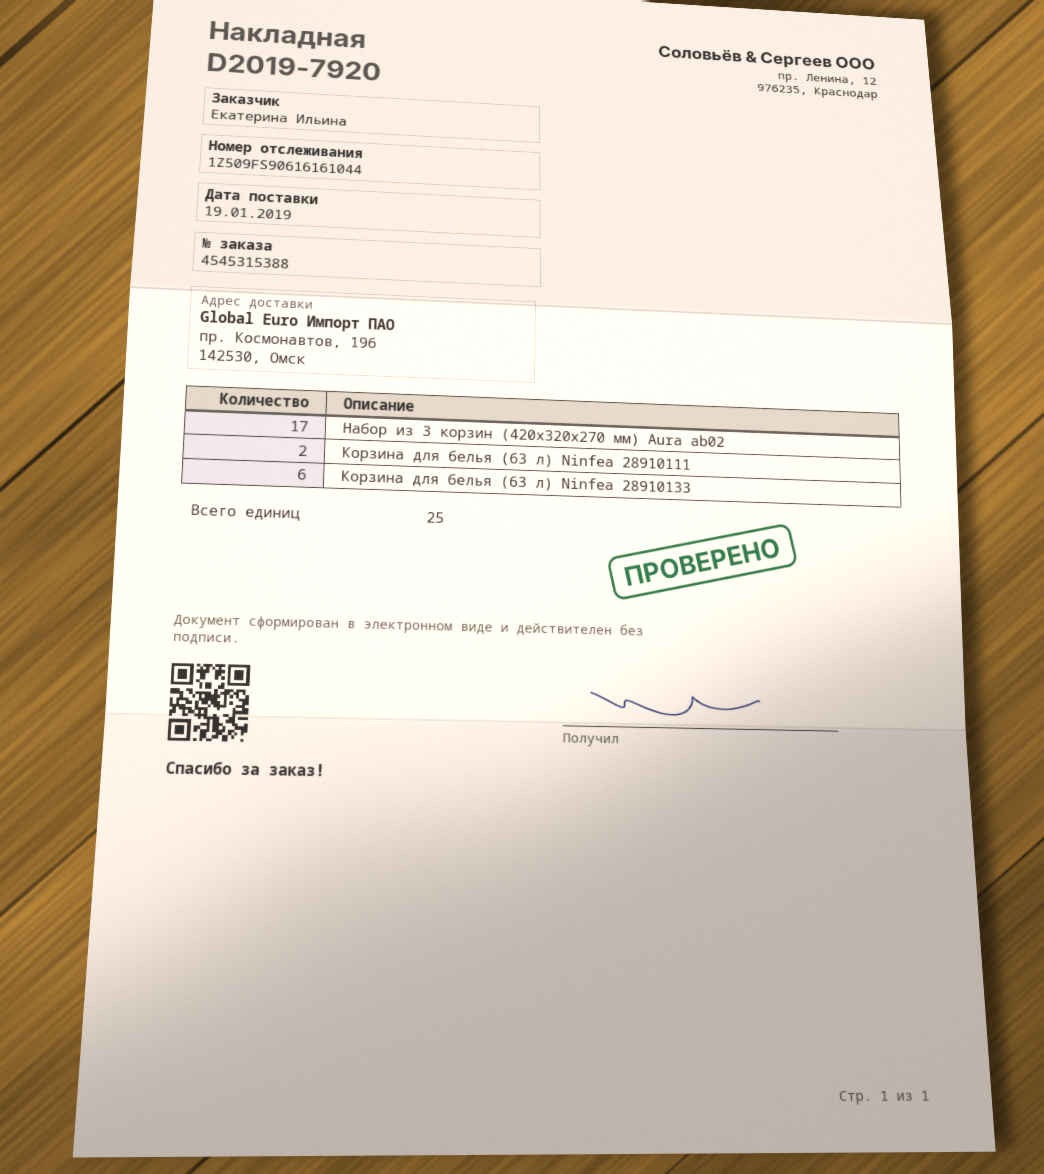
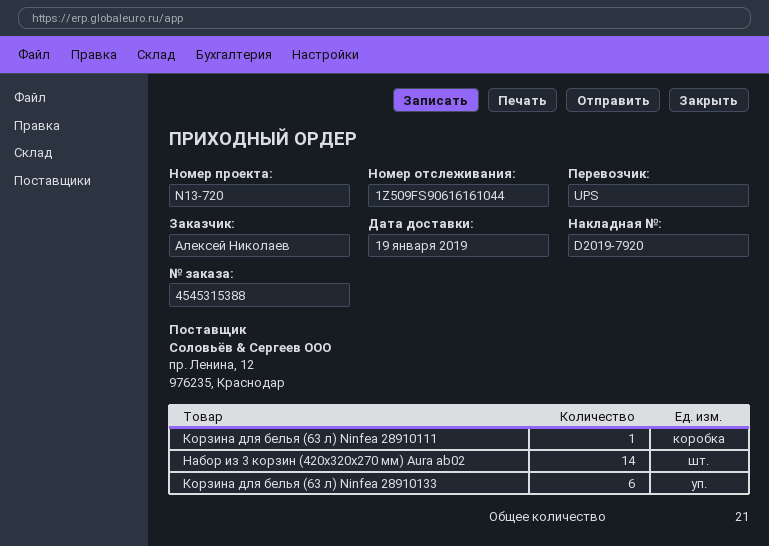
ordered by: Екатерина Ильина -> Алексей Николаев
Набор из 3 корзин (420x320x270 мм) Aura ab02: 17 -> 14
Корзина для белья (63 л) Ninfea 28910111: 2 -> 1
total quantity: 25 -> 21

